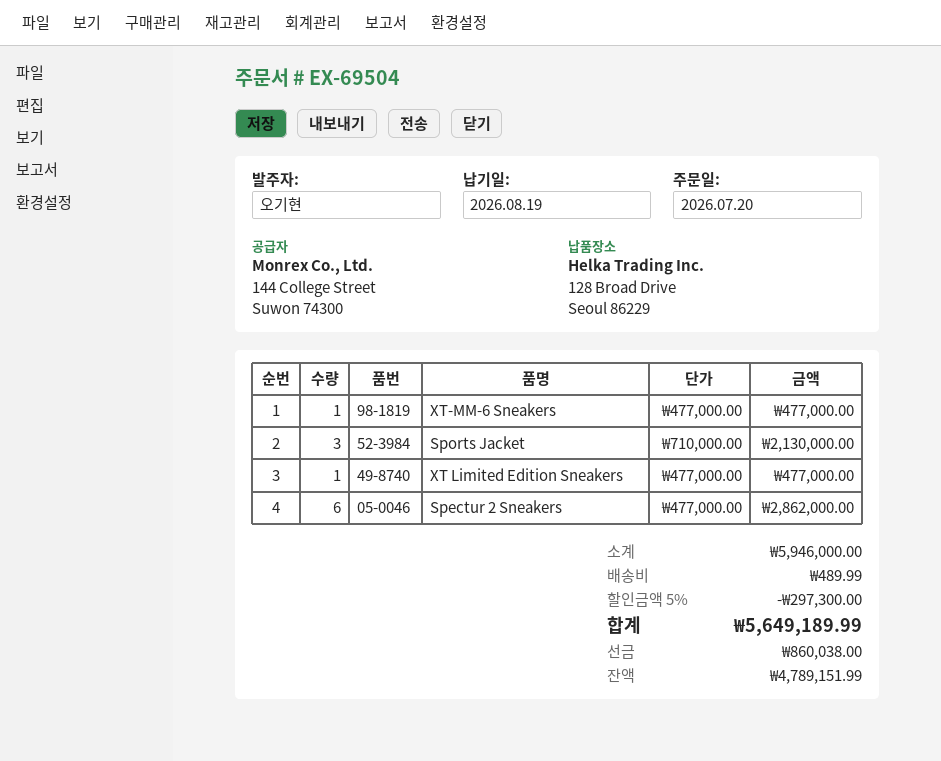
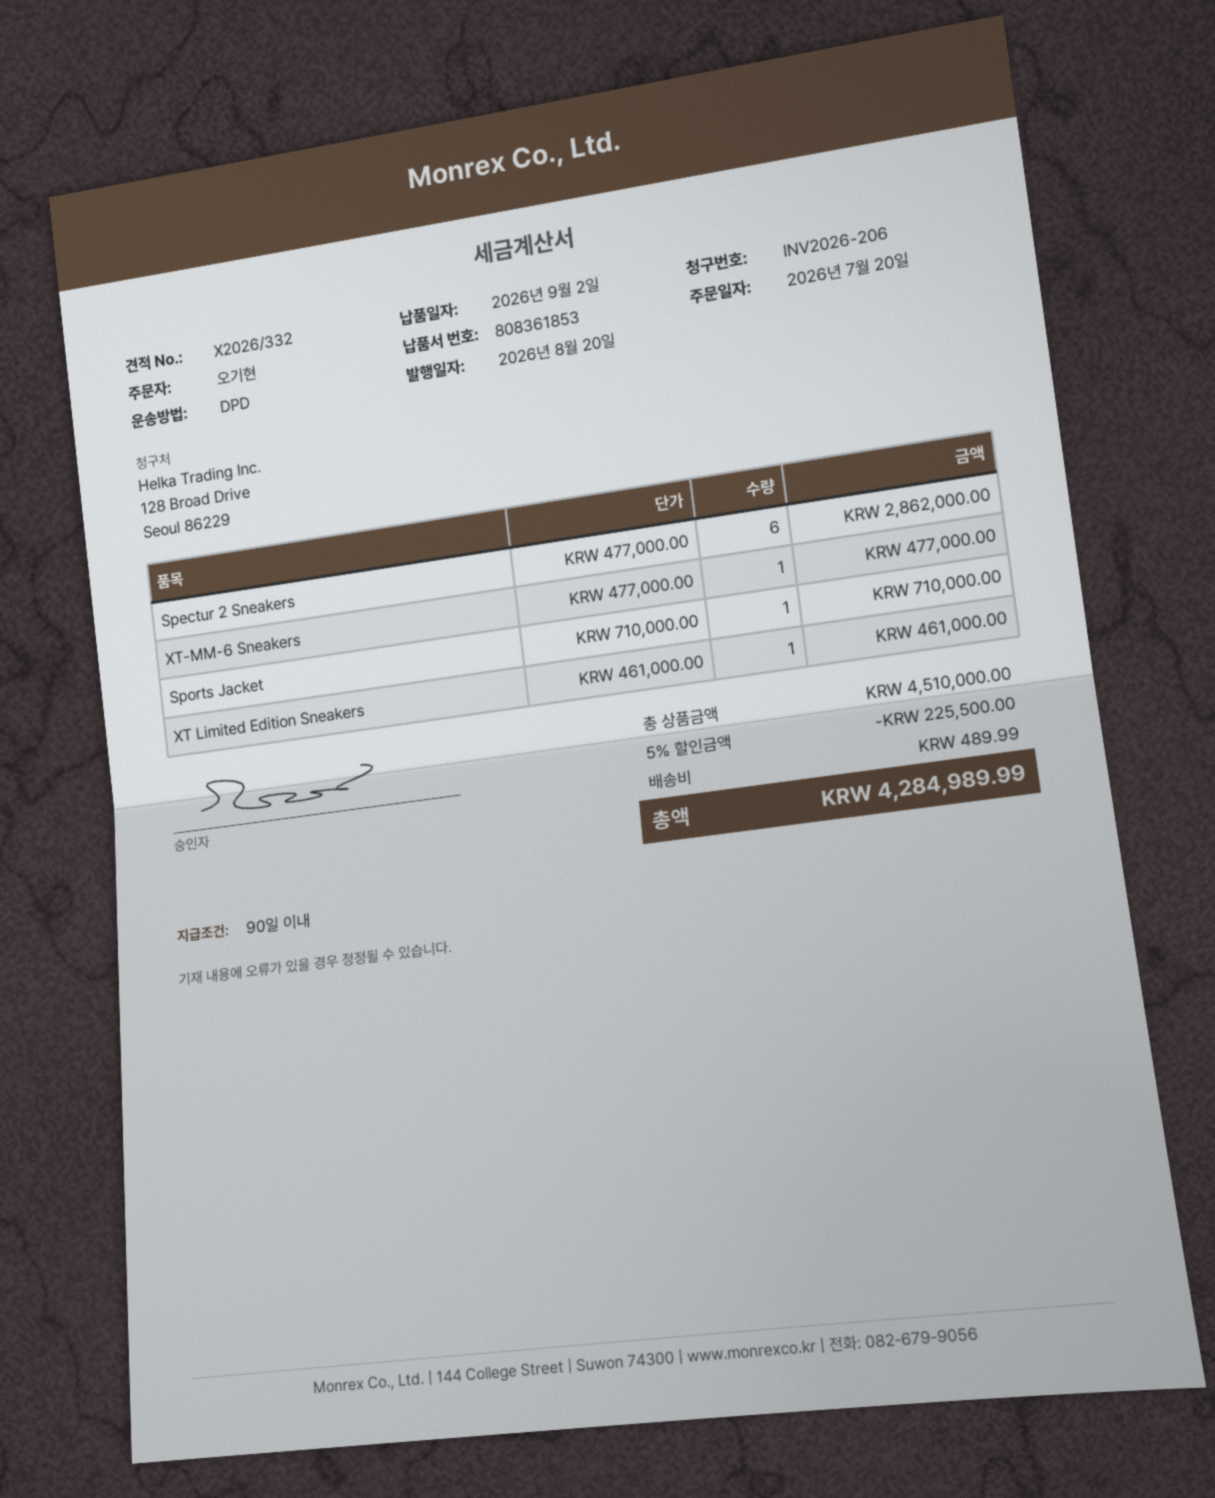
delivery date: 2026-08-19 -> 2026-09-02
Sports Jacket: 3 x 710000.00 = 2130000.00 -> 1 x 710000.00 = 710000.00
XT Limited Edition Sneakers: 1 x 477000.00 = 477000.00 -> 1 x 461000.00 = 461000.00
subtotal: 5946000.00 -> 4510000.00
discount: 5% = 297300.00 -> 5% = 225500.00
total: 5649189.99 -> 4284989.99

